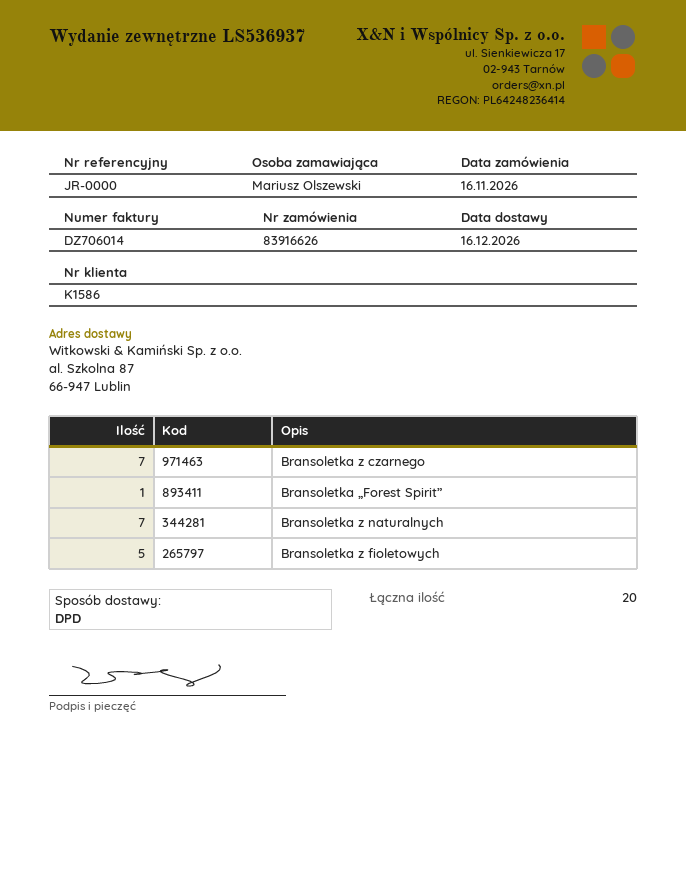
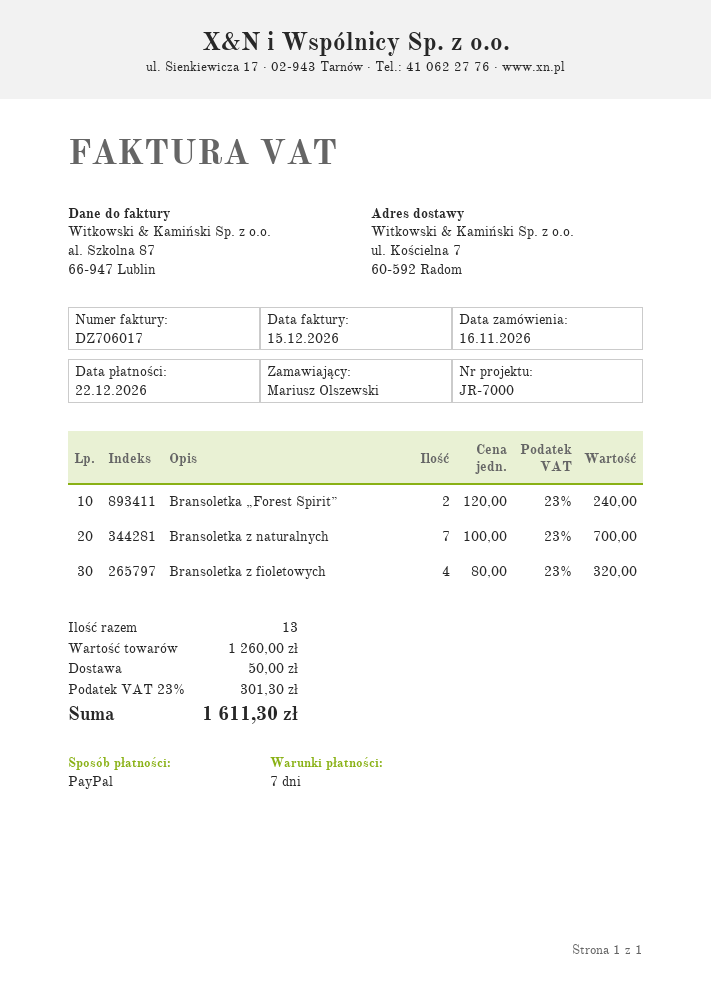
invoice number: DZ706014 -> DZ706017
reference: JR-0000 -> JR-7000
ship to: al. Szkolna 87, 66-947 Lublin -> ul. Kościelna 7, 60-592 Radom
Bransoletka z czarnego: 7 -> none
Bransoletka „Forest Spirit”: 1 -> 2
Bransoletka z fioletowych: 5 -> 4
total quantity: 20 -> 13

